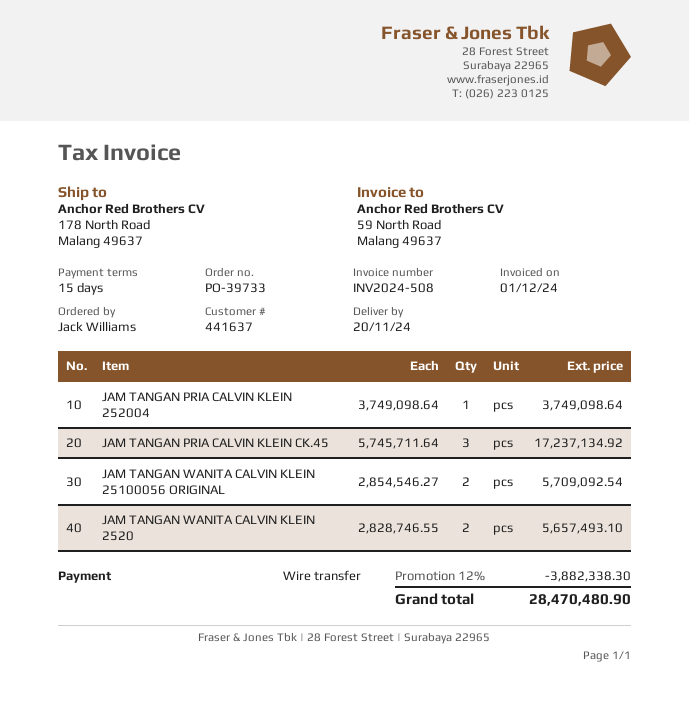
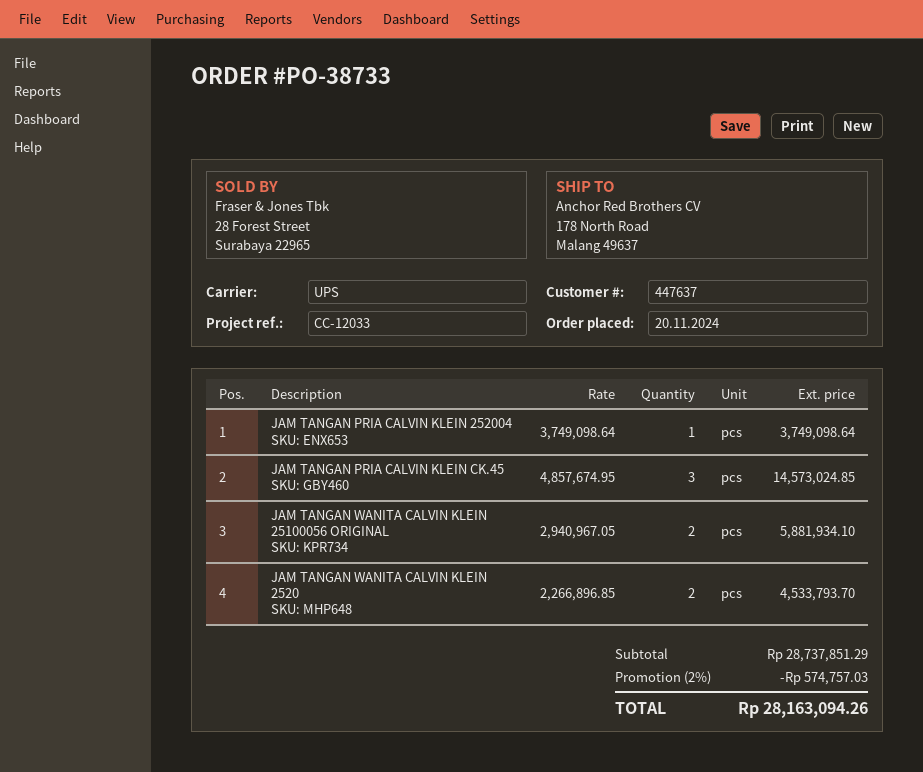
order number: PO-39733 -> PO-38733
customer number: 441637 -> 447637
JAM TANGAN PRIA CALVIN KLEIN CK.45: 3 x 5745711.64 = 17237134.92 -> 3 x 4857674.95 = 14573024.85
JAM TANGAN WANITA CALVIN KLEIN 25100056 ORIGINAL: 2 x 2854546.27 = 5709092.54 -> 2 x 2940967.05 = 5881934.10
JAM TANGAN WANITA CALVIN KLEIN 2520: 2 x 2828746.55 = 5657493.10 -> 2 x 2266896.85 = 4533793.70
discount: 12% = 3882338.30 -> 2% = 574757.03
total: 28470480.90 -> 28163094.26

